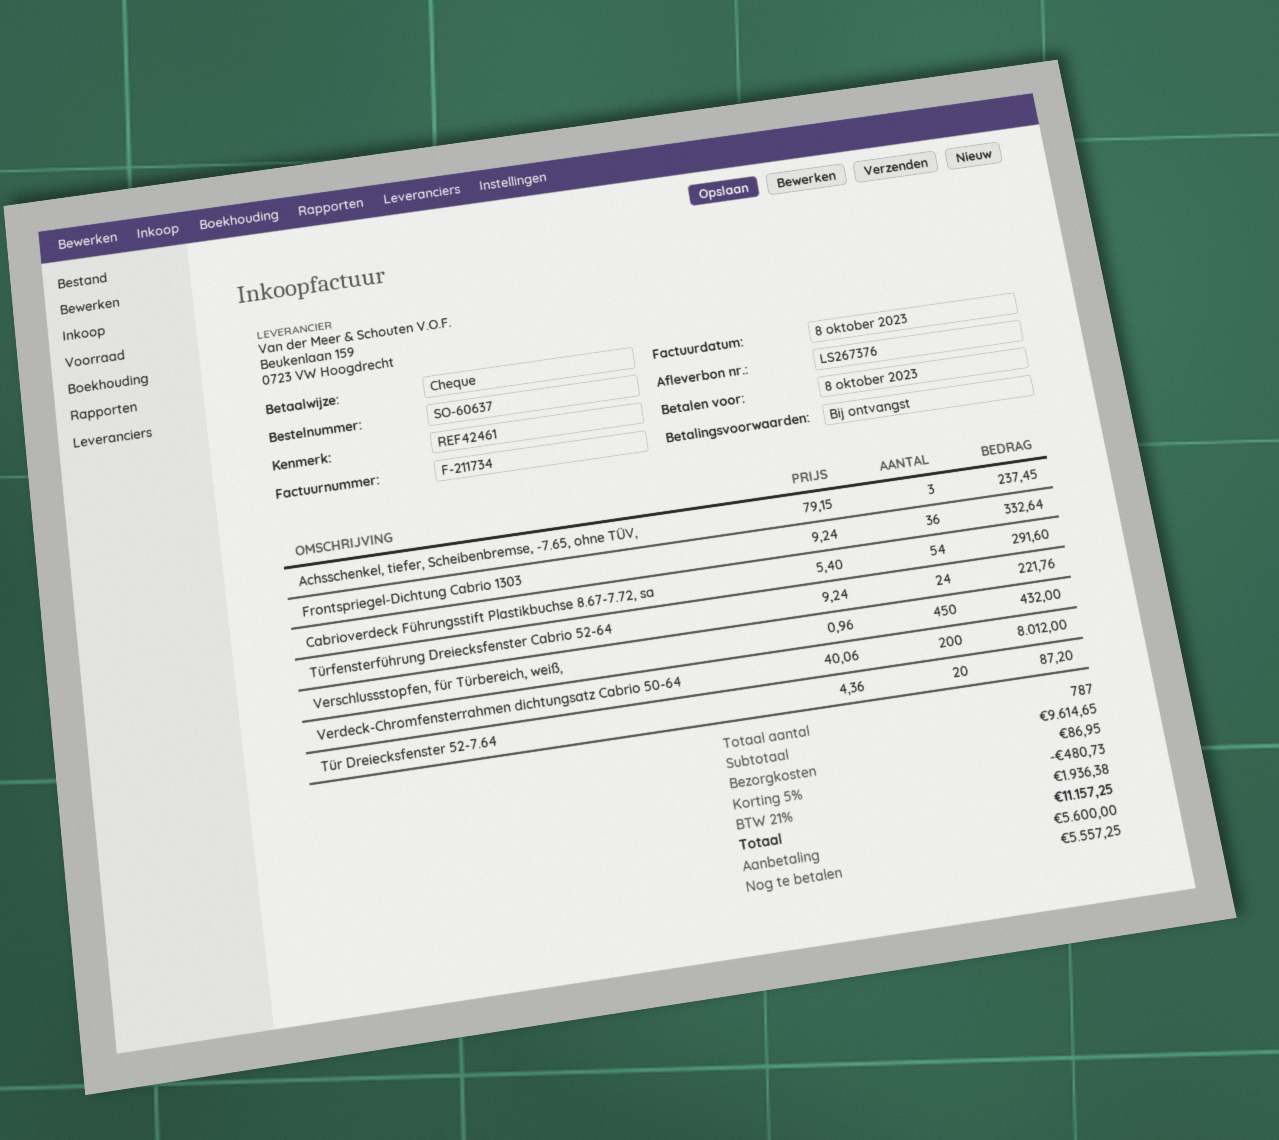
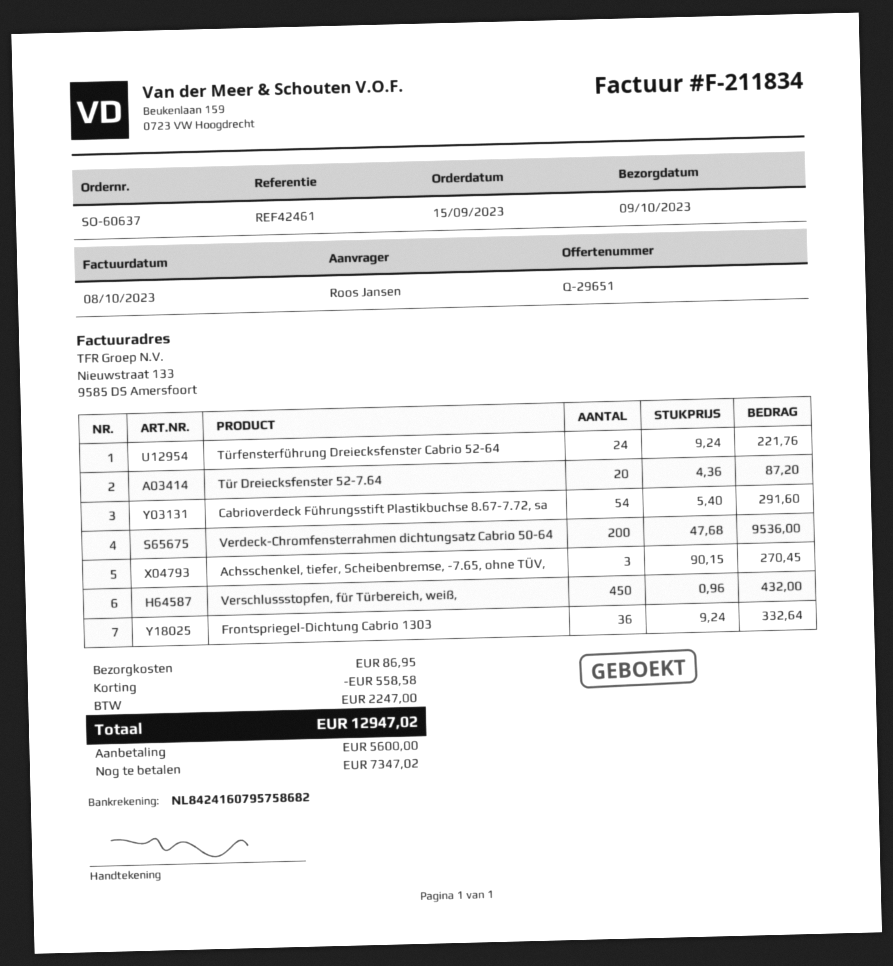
invoice number: F-211734 -> F-211834
Achsschenkel, tiefer, Scheibenbremse, -7.65, ohne TÜV,: 3 x 79.15 = 237.45 -> 3 x 90.15 = 270.45
Verdeck-Chromfensterrahmen dichtungsatz Cabrio 50-64: 200 x 40.06 = 8012.00 -> 200 x 47.68 = 9536.00
discount: 480.73 -> 558.58
tax: 1936.38 -> 2247.00
total: 11157.25 -> 12947.02
balance: 5557.25 -> 7347.02

